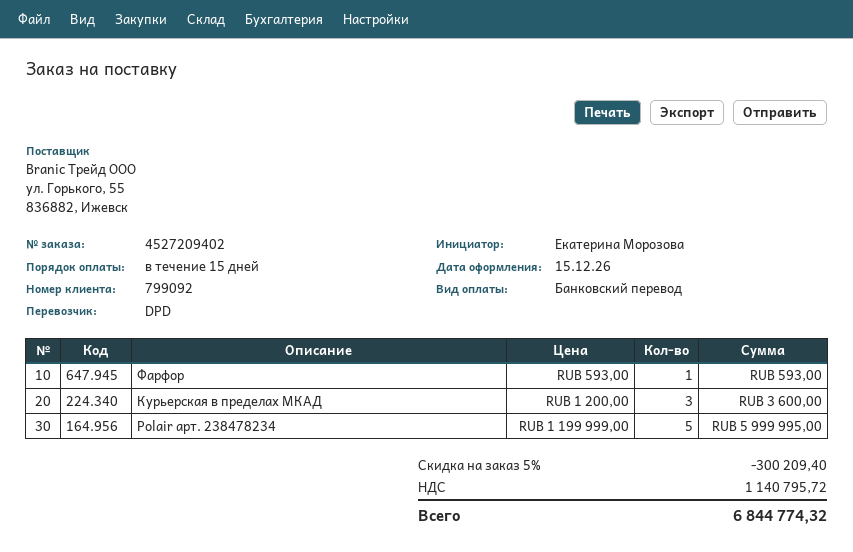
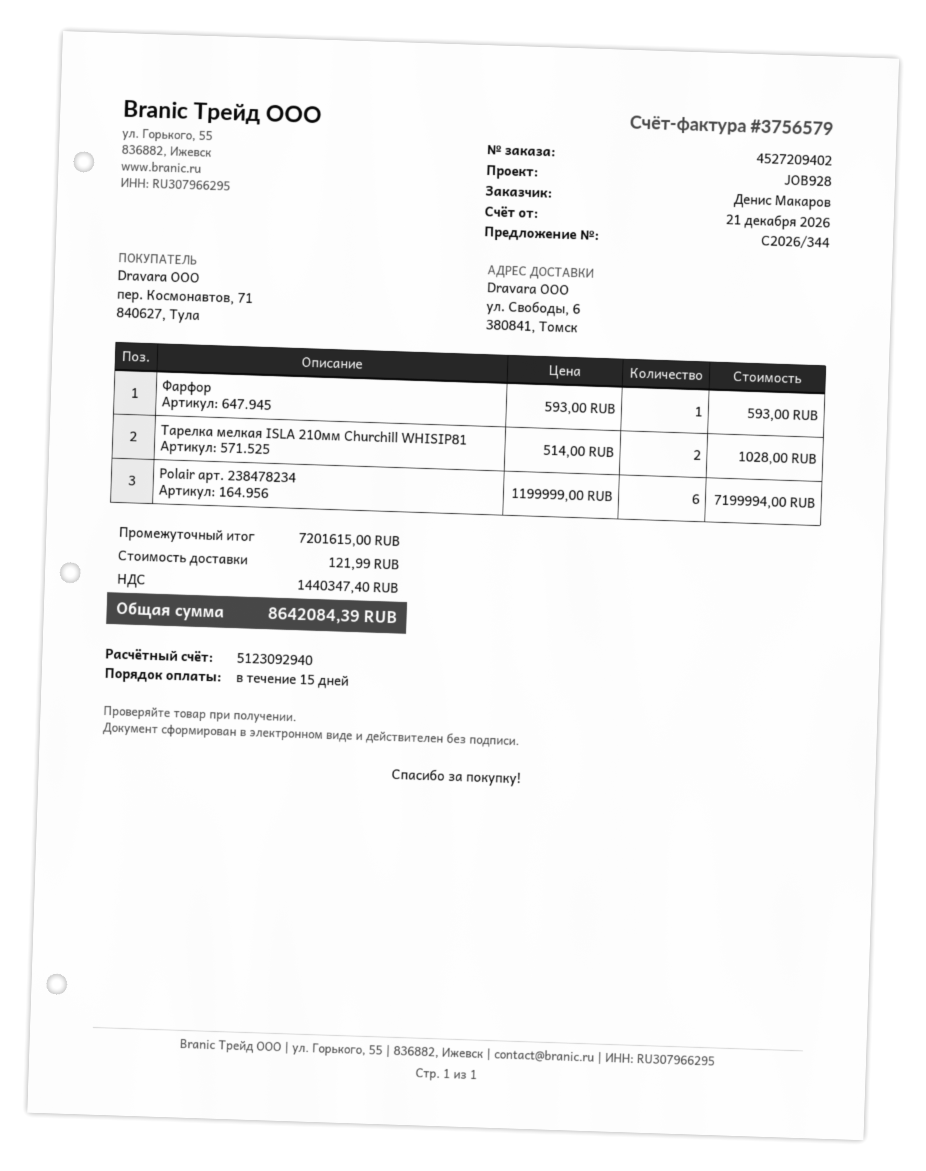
ordered by: Екатерина Морозова -> Денис Макаров
Курьерская в пределах МКАД: 3 x 1200.00 = 3600.00 -> none
Polair арт. 238478234: 5 x 1199999.00 = 5999995.00 -> 6 x 1199999.00 = 7199994.00
Тарелка мелкая ISLA 210мм Churchill WHISIP81: none -> 2 x 514.00 = 1028.00
discount: 5% = 300209.40 -> none
shipping: none -> 121.99
tax: 1140795.72 -> 1440347.40
total: 6844774.32 -> 8642084.39

